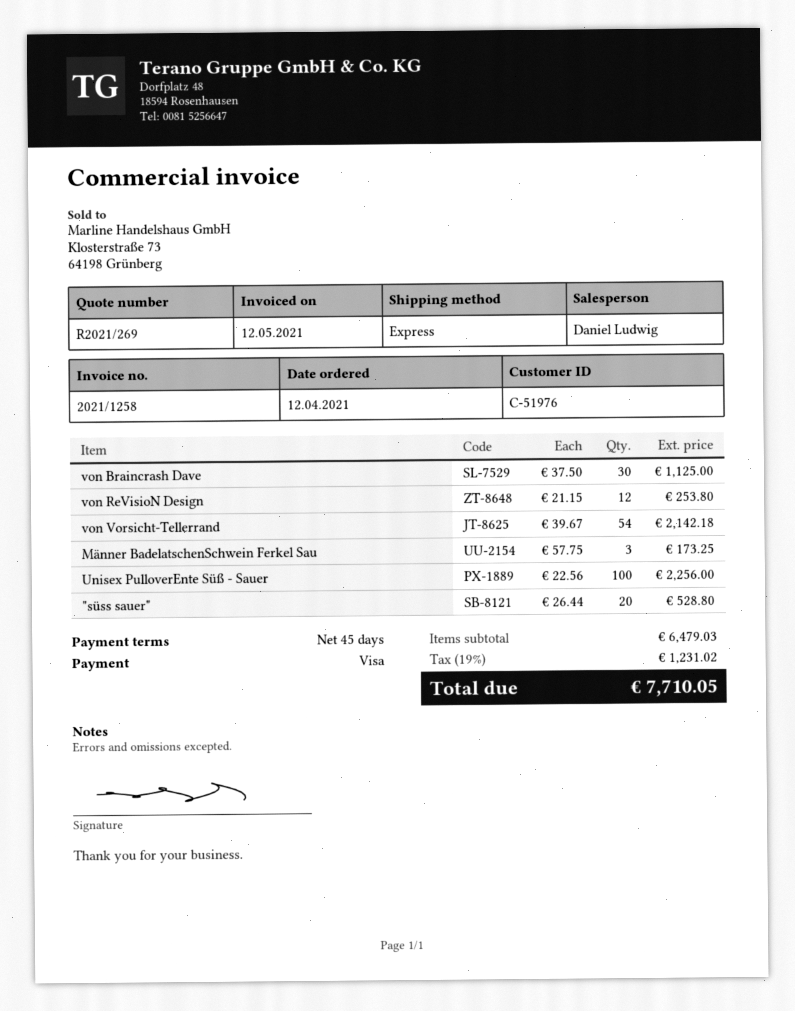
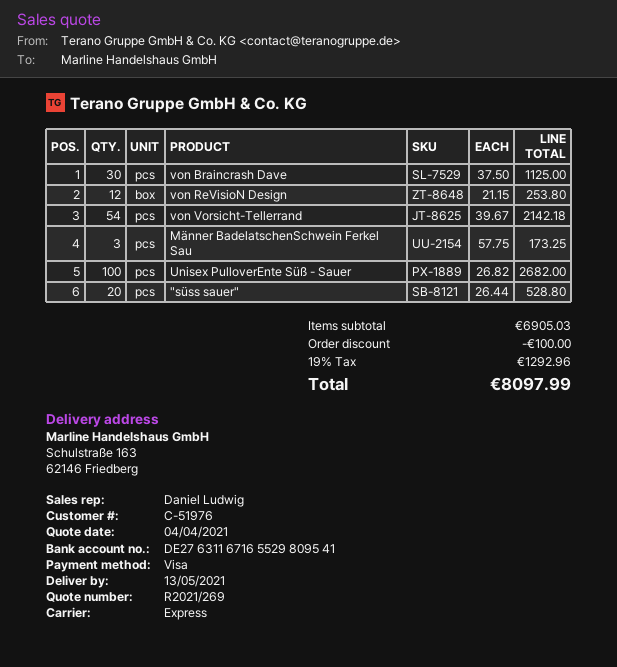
Unisex PulloverEnte Süß - Sauer: 100 x 22.56 = 2256.00 -> 100 x 26.82 = 2682.00
subtotal: 6479.03 -> 6905.03
discount: none -> 100.00
tax: 19% = 1231.02 -> 19% = 1292.96
total: 7710.05 -> 8097.99

